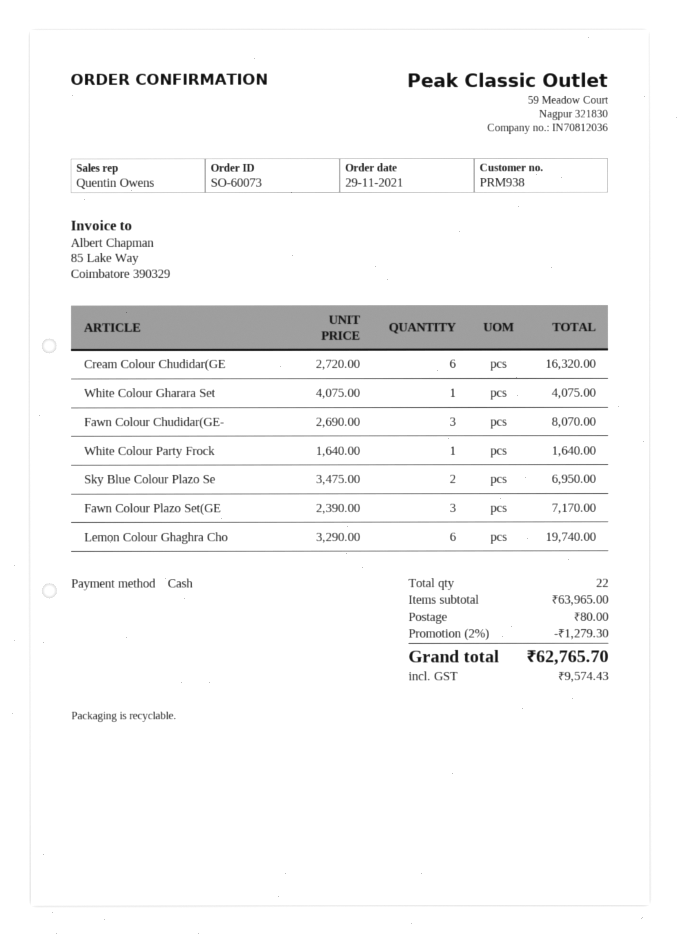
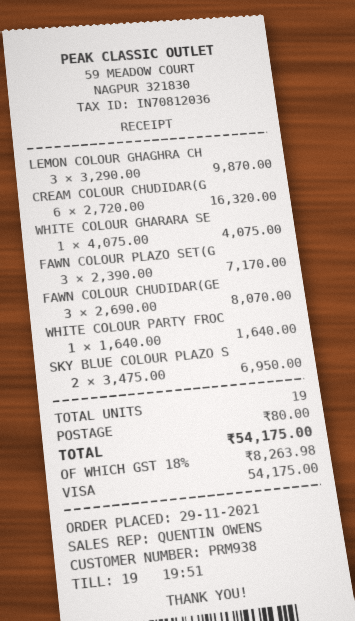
payment method: cash -> Visa
Lemon Colour Ghaghra Cho: 6 x 3290.00 = 19740.00 -> 3 x 3290.00 = 9870.00
total quantity: 22 -> 19
discount: 2% = 1279.30 -> none
tax: 9574.43 -> 8263.98
total: 62765.70 -> 54175.00

